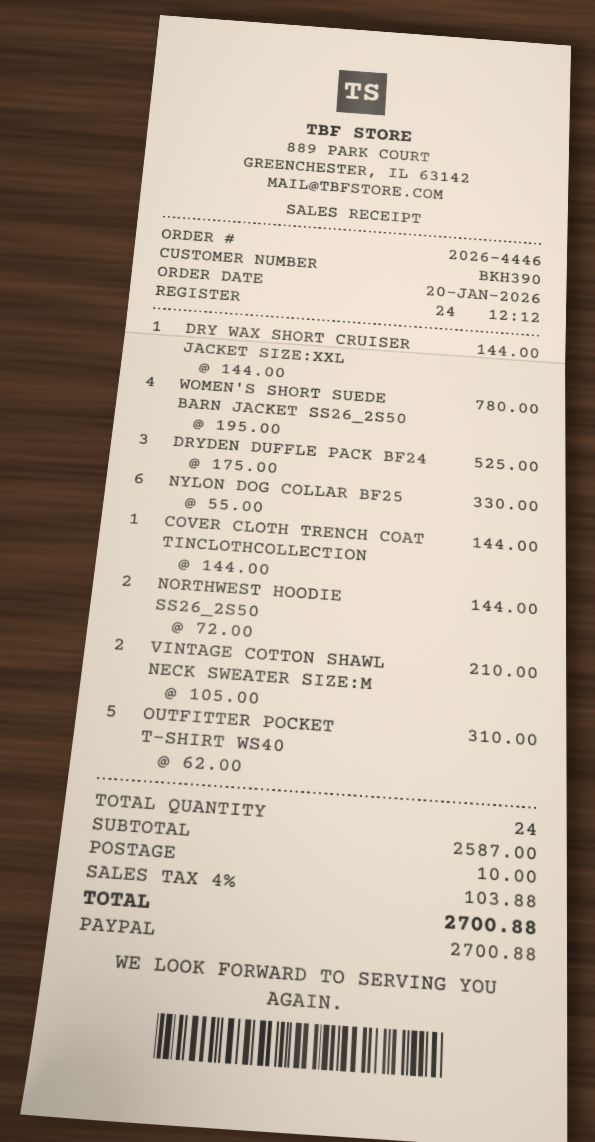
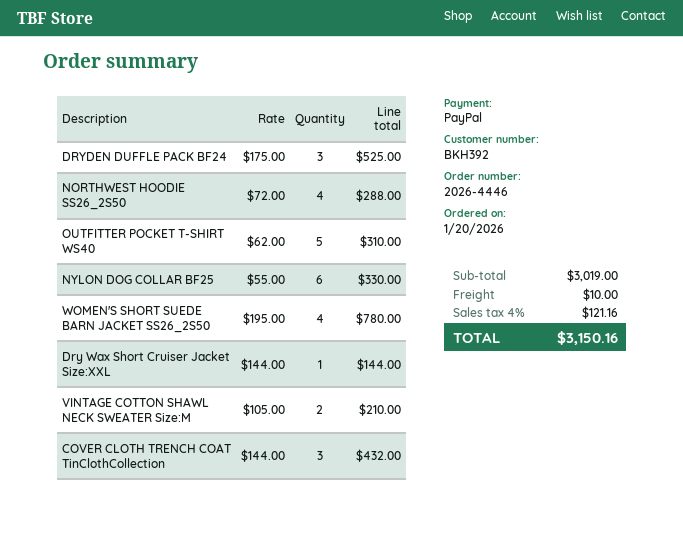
customer number: BKH390 -> BKH392
COVER CLOTH TRENCH COAT TINCLOTHCOLLECTION: 1 x 144.00 = 144.00 -> 3 x 144.00 = 432.00
NORTHWEST HOODIE SS26_2S50: 2 x 72.00 = 144.00 -> 4 x 72.00 = 288.00
subtotal: 2587.00 -> 3019.00
tax: 4% = 103.88 -> 4% = 121.16
total: 2700.88 -> 3150.16

